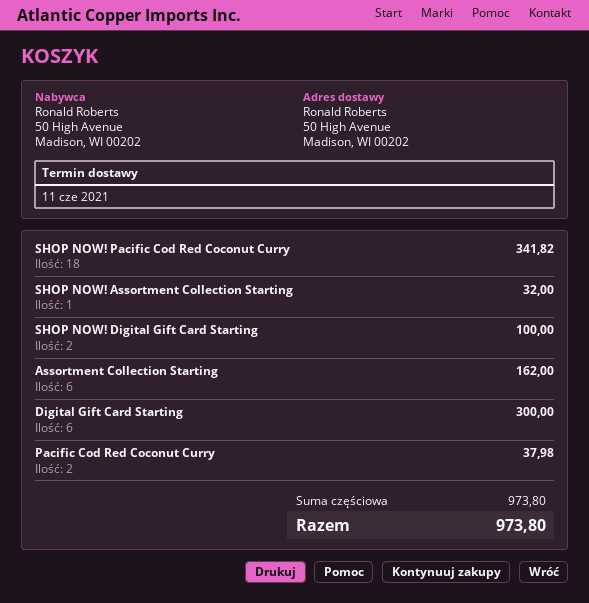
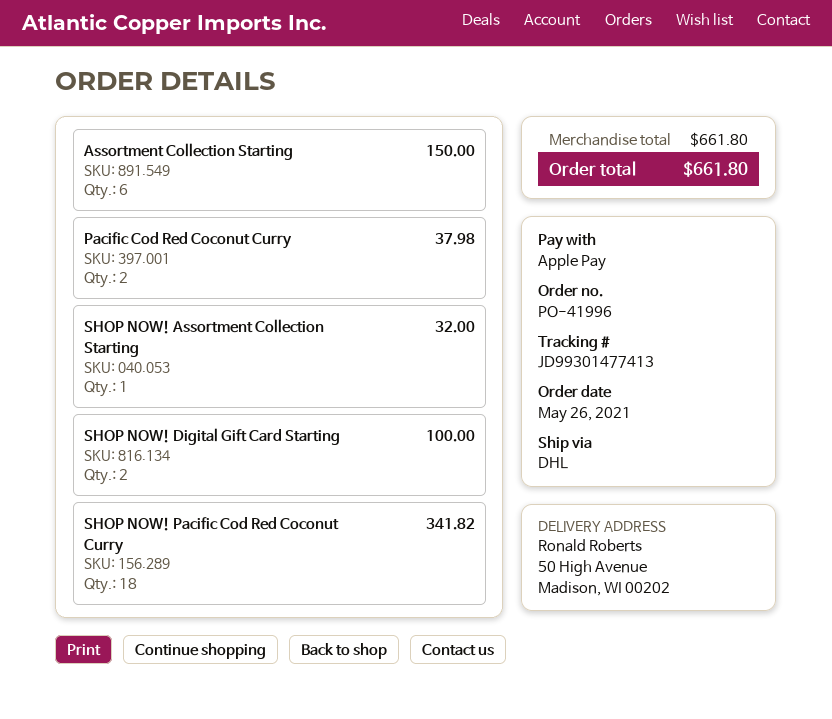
Assortment Collection Starting: 6 for 162.00 -> 6 for 150.00
Digital Gift Card Starting: 6 for 300.00 -> none
subtotal: 973.80 -> 661.80
total: 973.80 -> 661.80

